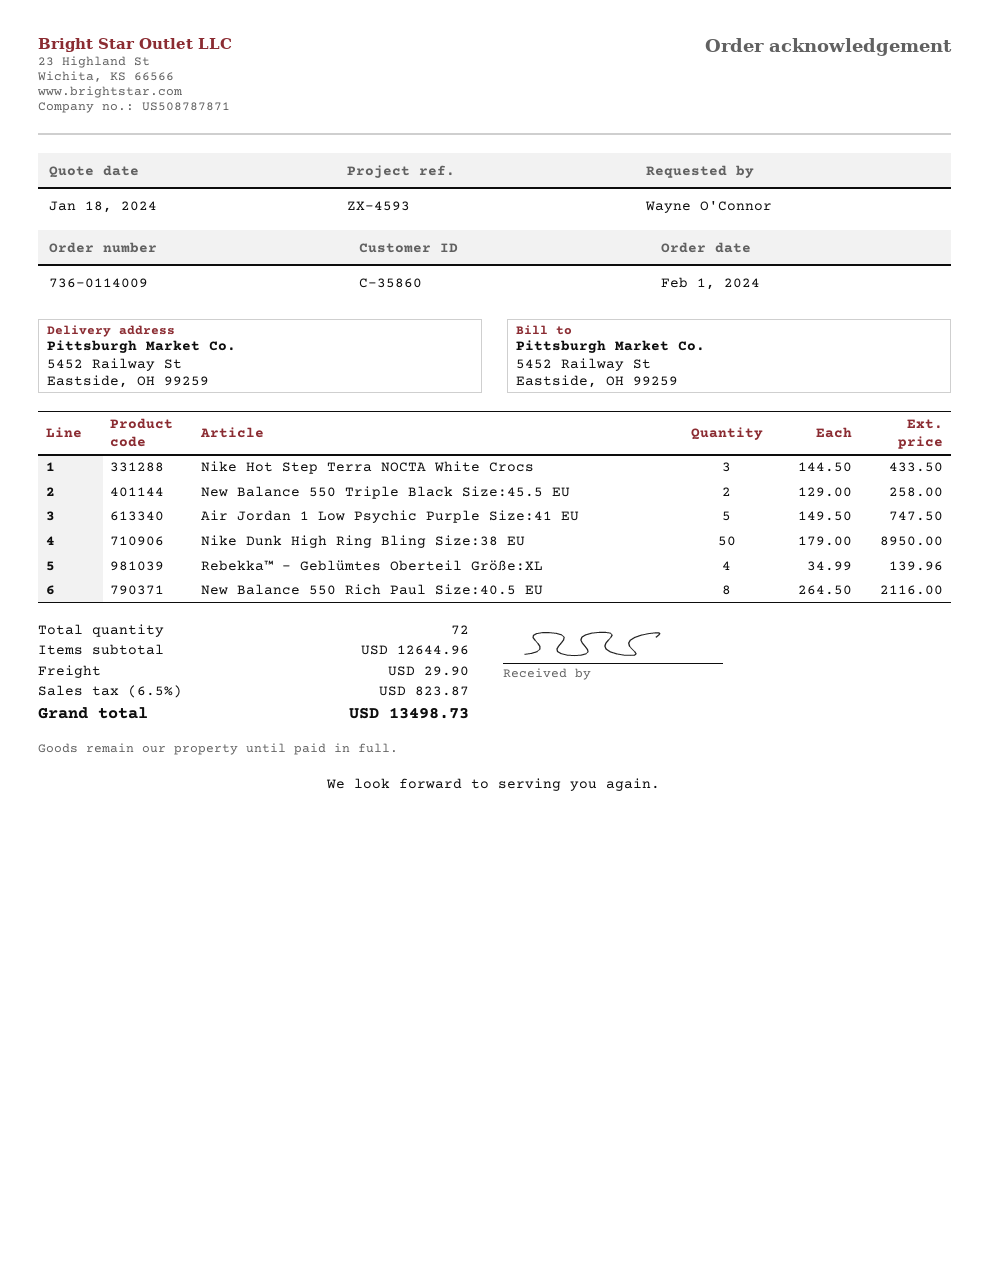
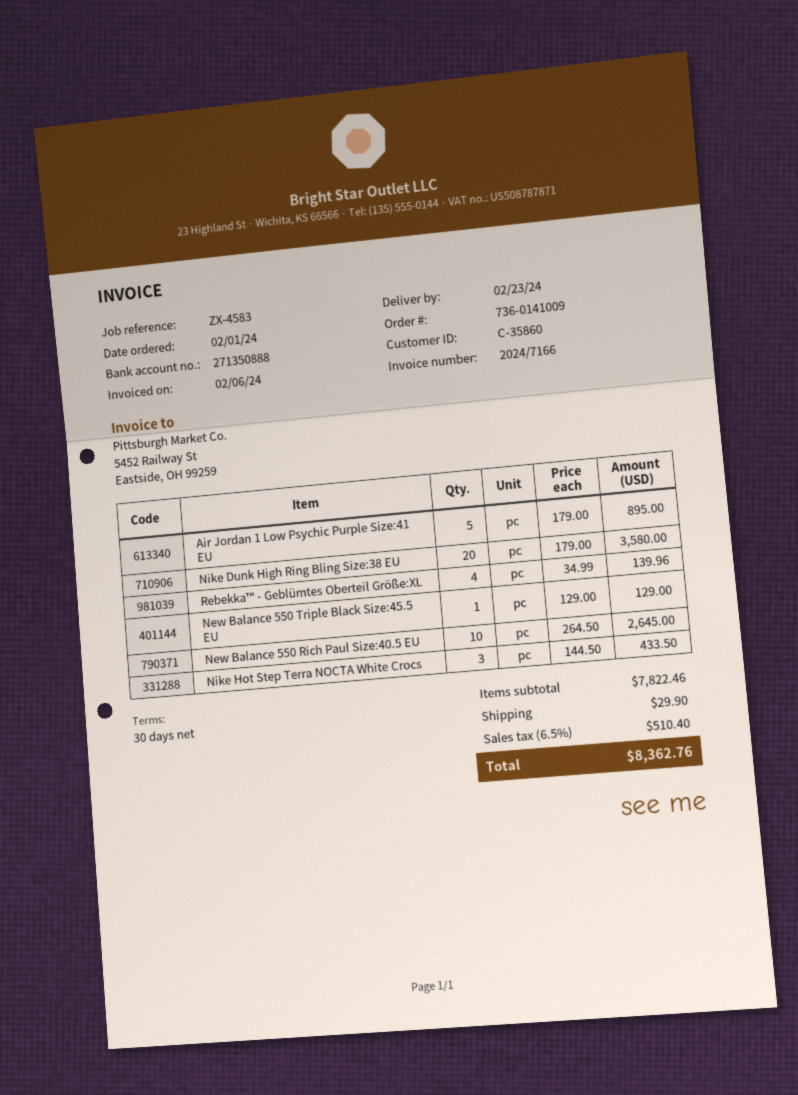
order number: 736-0114009 -> 736-0141009
reference: ZX-4593 -> ZX-4583
New Balance 550 Triple Black Size:45.5 EU: 2 x 129.00 = 258.00 -> 1 x 129.00 = 129.00
Air Jordan 1 Low Psychic Purple Size:41 EU: 5 x 149.50 = 747.50 -> 5 x 179.00 = 895.00
Nike Dunk High Ring Bling Size:38 EU: 50 x 179.00 = 8950.00 -> 20 x 179.00 = 3580.00
New Balance 550 Rich Paul Size:40.5 EU: 8 x 264.50 = 2116.00 -> 10 x 264.50 = 2645.00
subtotal: 12644.96 -> 7822.46
tax: 6.5% = 823.87 -> 6.5% = 510.40
total: 13498.73 -> 8362.76

